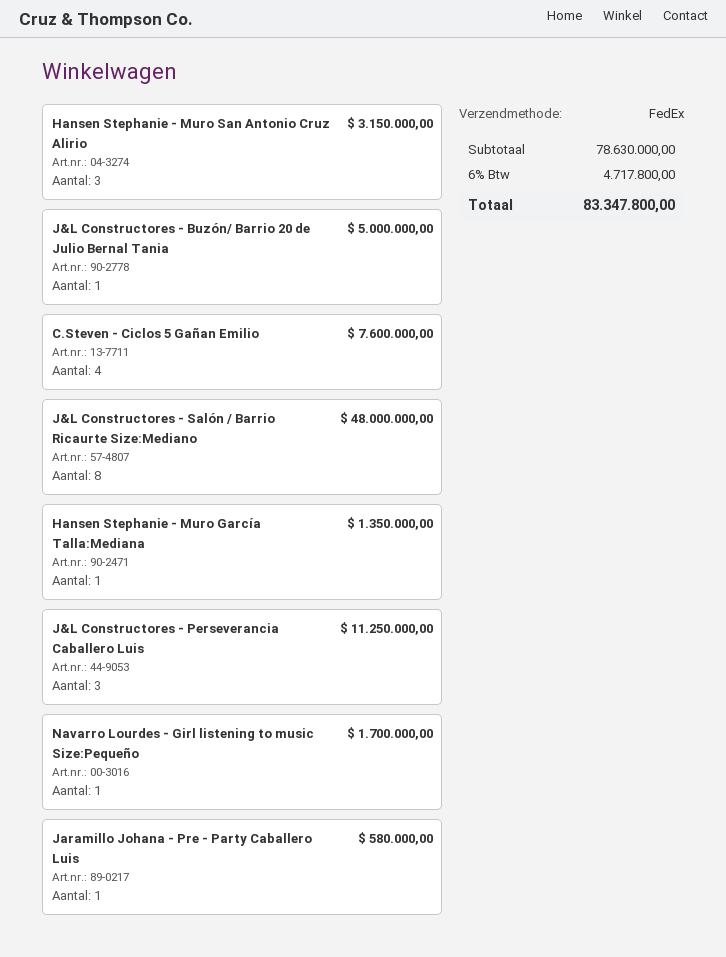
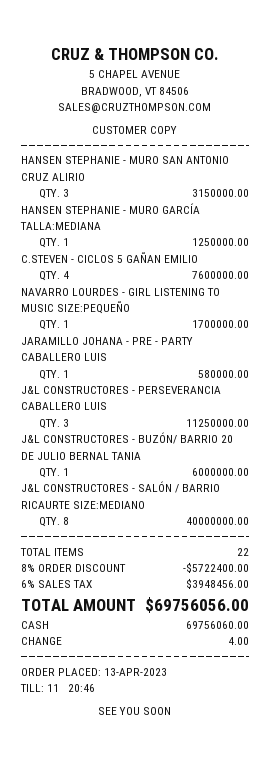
J&L Constructores - Buzón/ Barrio 20 de Julio Bernal Tania: 1 for 5000000.00 -> 1 for 6000000.00
J&L Constructores - Salón / Barrio Ricaurte Size:Mediano: 8 for 48000000.00 -> 8 for 40000000.00
Hansen Stephanie - Muro García Talla:Mediana: 1 for 1350000.00 -> 1 for 1250000.00
discount: none -> 8% = 5722400.00
tax: 6% = 4717800.00 -> 6% = 3948456.00
total: 83347800.00 -> 69756056.00

